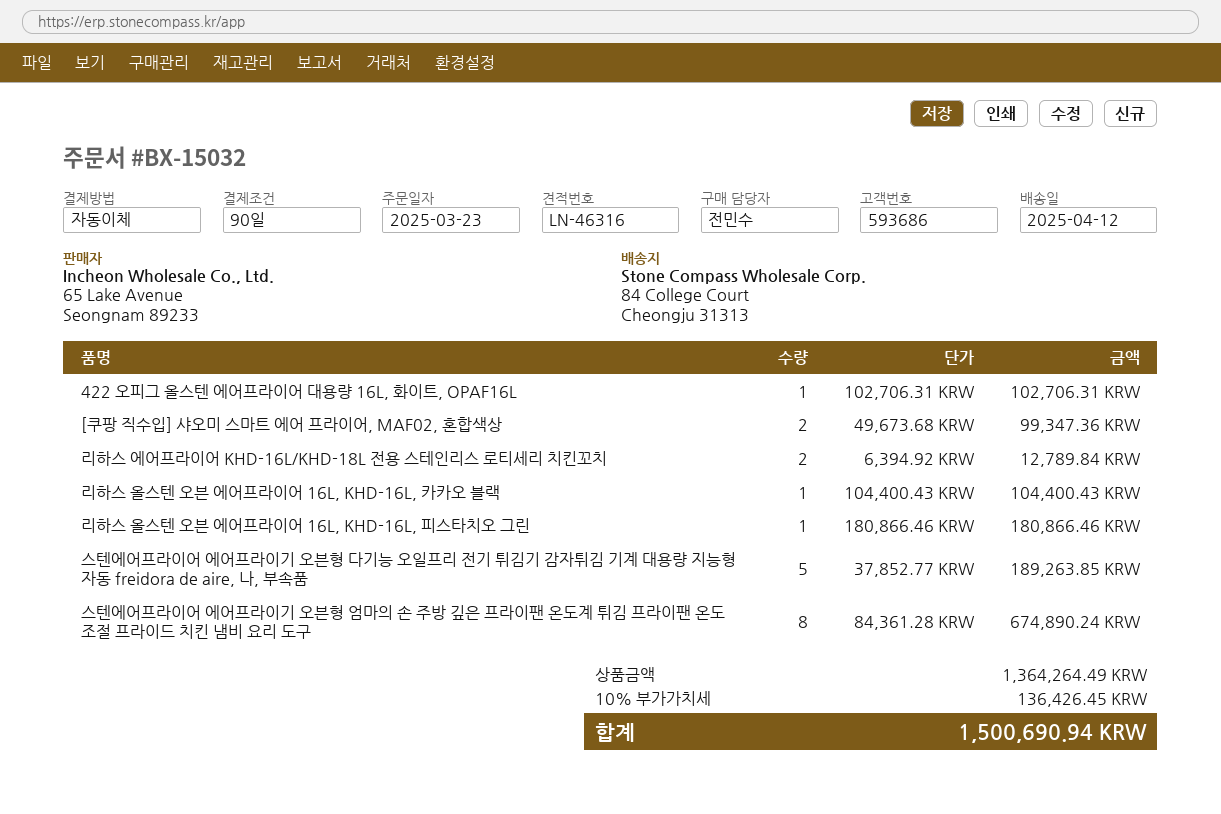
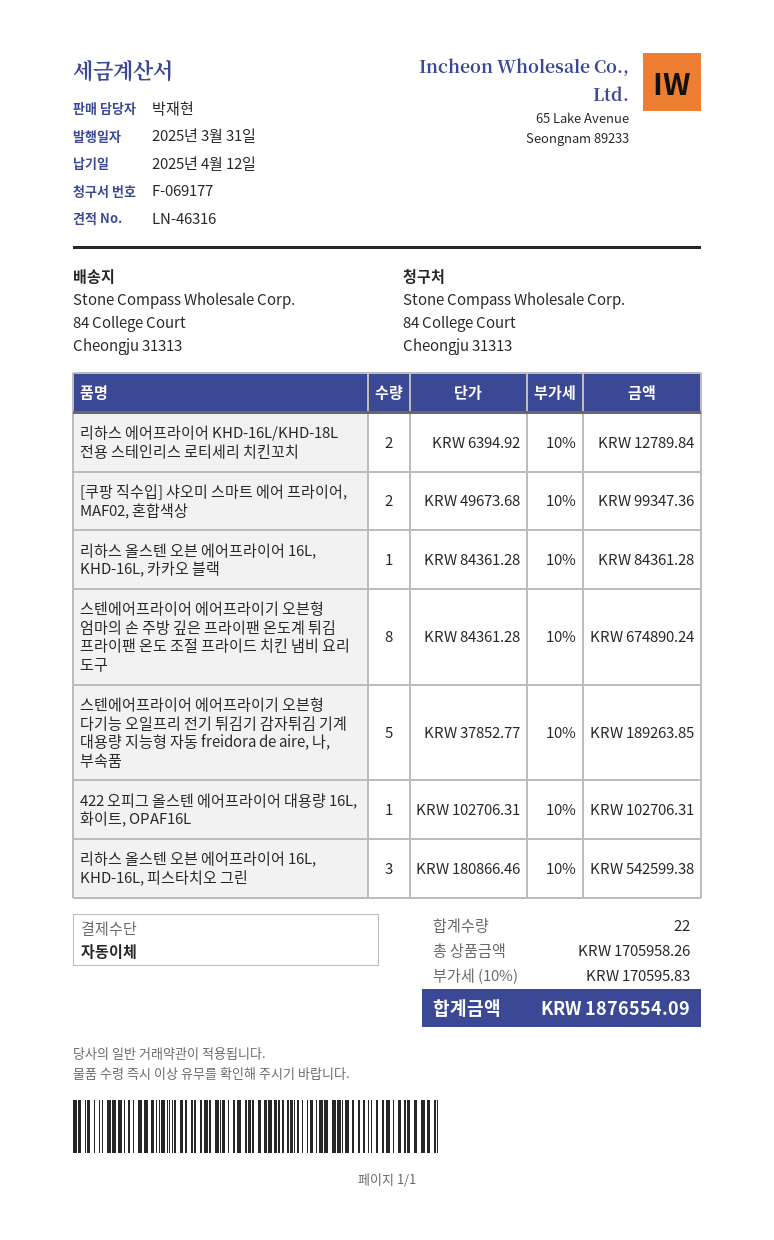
리하스 올스텐 오븐 에어프라이어 16L, KHD-16L, 카카오 블랙: 1 x 104400.43 = 104400.43 -> 1 x 84361.28 = 84361.28
리하스 올스텐 오븐 에어프라이어 16L, KHD-16L, 피스타치오 그린: 1 x 180866.46 = 180866.46 -> 3 x 180866.46 = 542599.38
subtotal: 1364264.49 -> 1705958.26
tax: 10% = 136426.45 -> 10% = 170595.83
total: 1500690.94 -> 1876554.09

